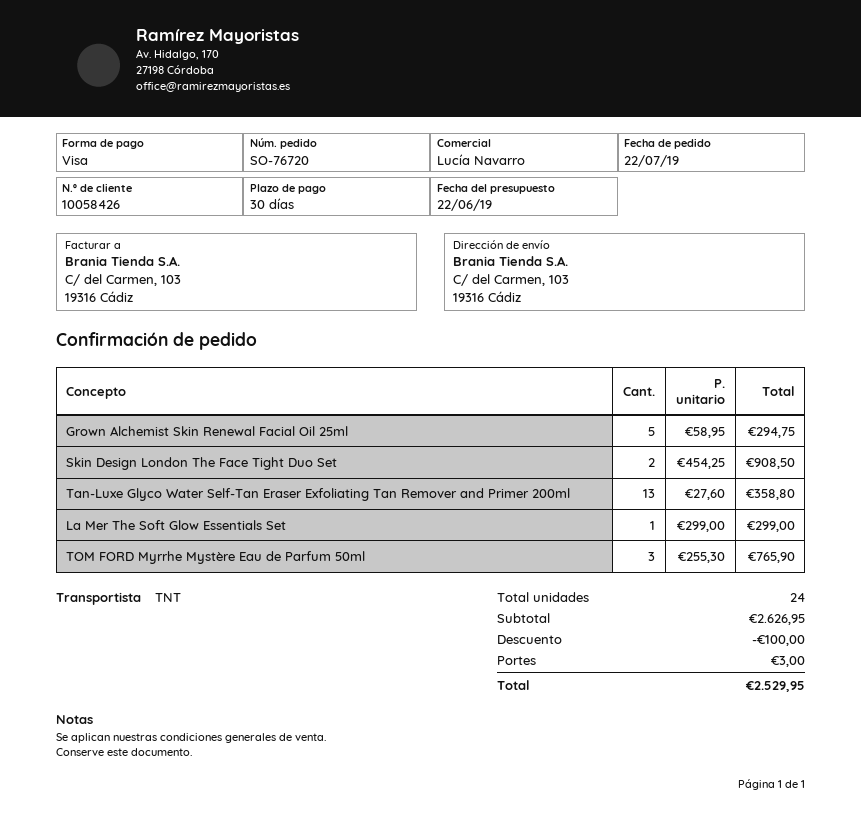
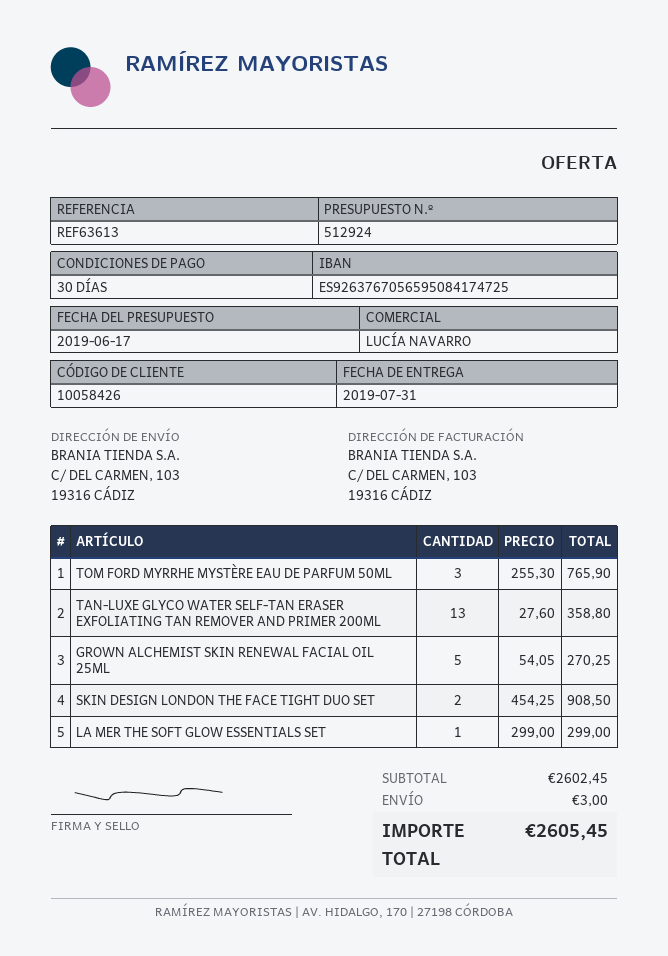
quote date: 2019-06-22 -> 2019-06-17
Grown Alchemist Skin Renewal Facial Oil 25ml: 5 x 58.95 = 294.75 -> 5 x 54.05 = 270.25
subtotal: 2626.95 -> 2602.45
discount: 100.00 -> none
total: 2529.95 -> 2605.45

